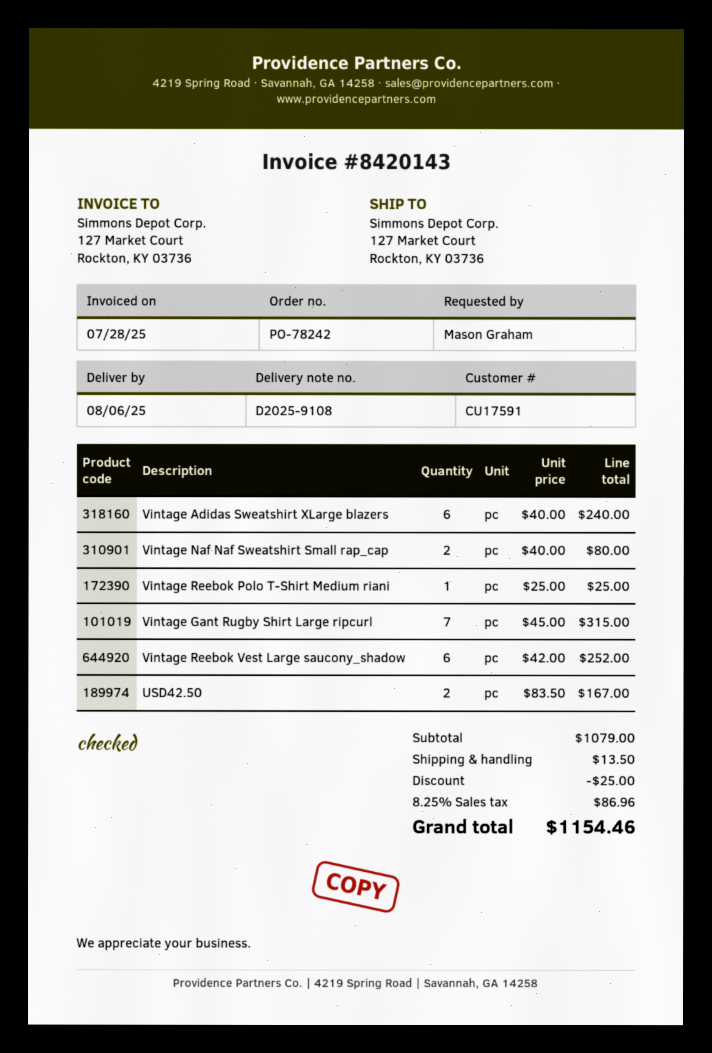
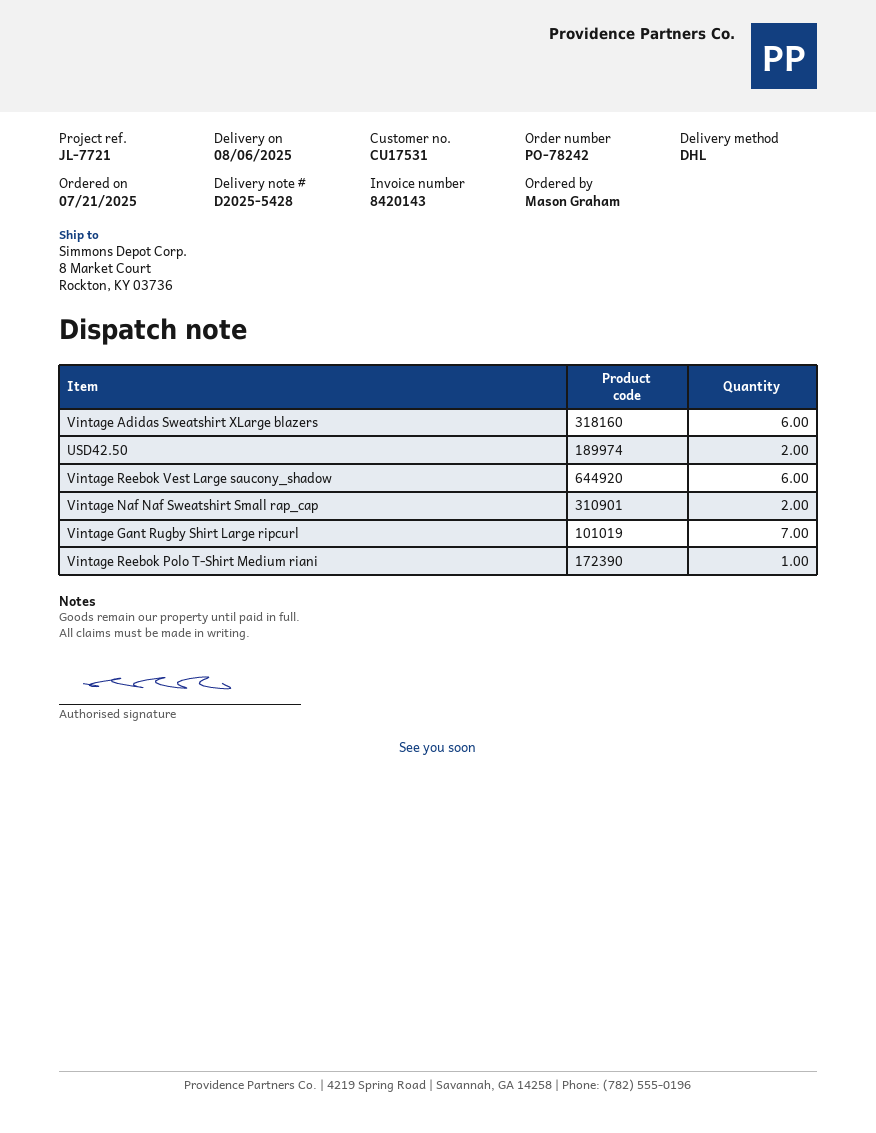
delivery note number: D2025-9108 -> D2025-5428
customer number: CU17591 -> CU17531
ship to: 127 Market Court, Rockton, KY 03736 -> 8 Market Court, Rockton, KY 03736

